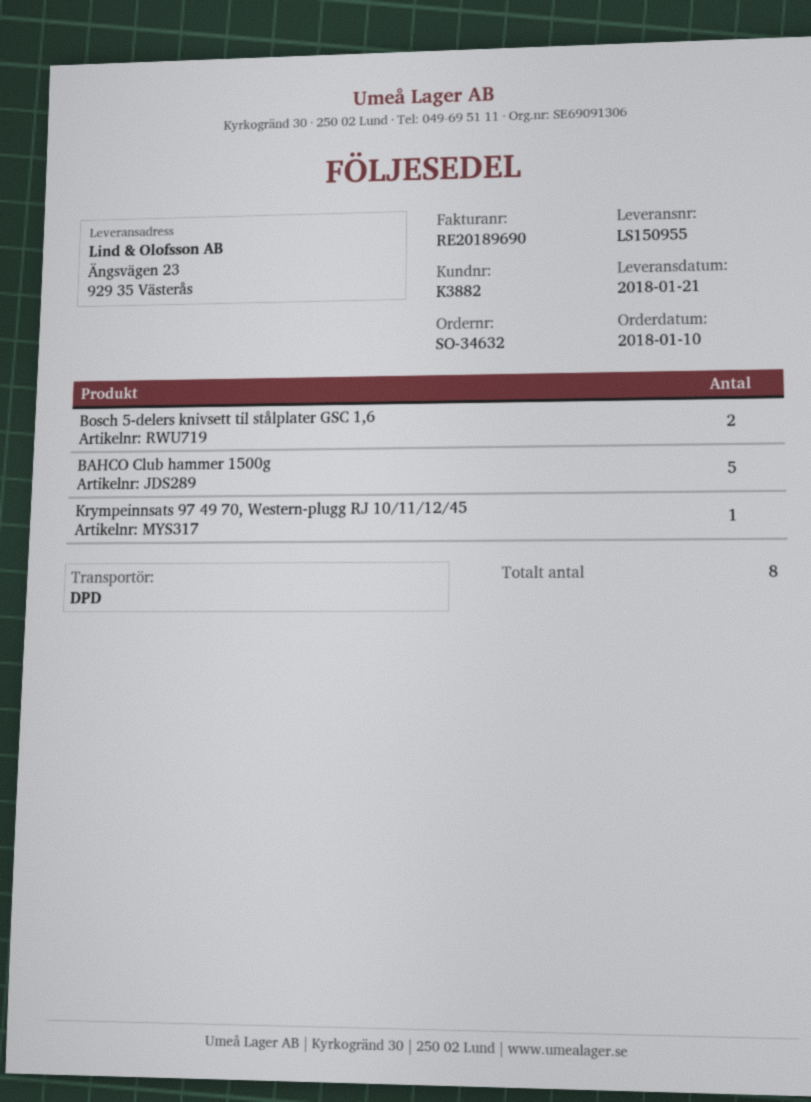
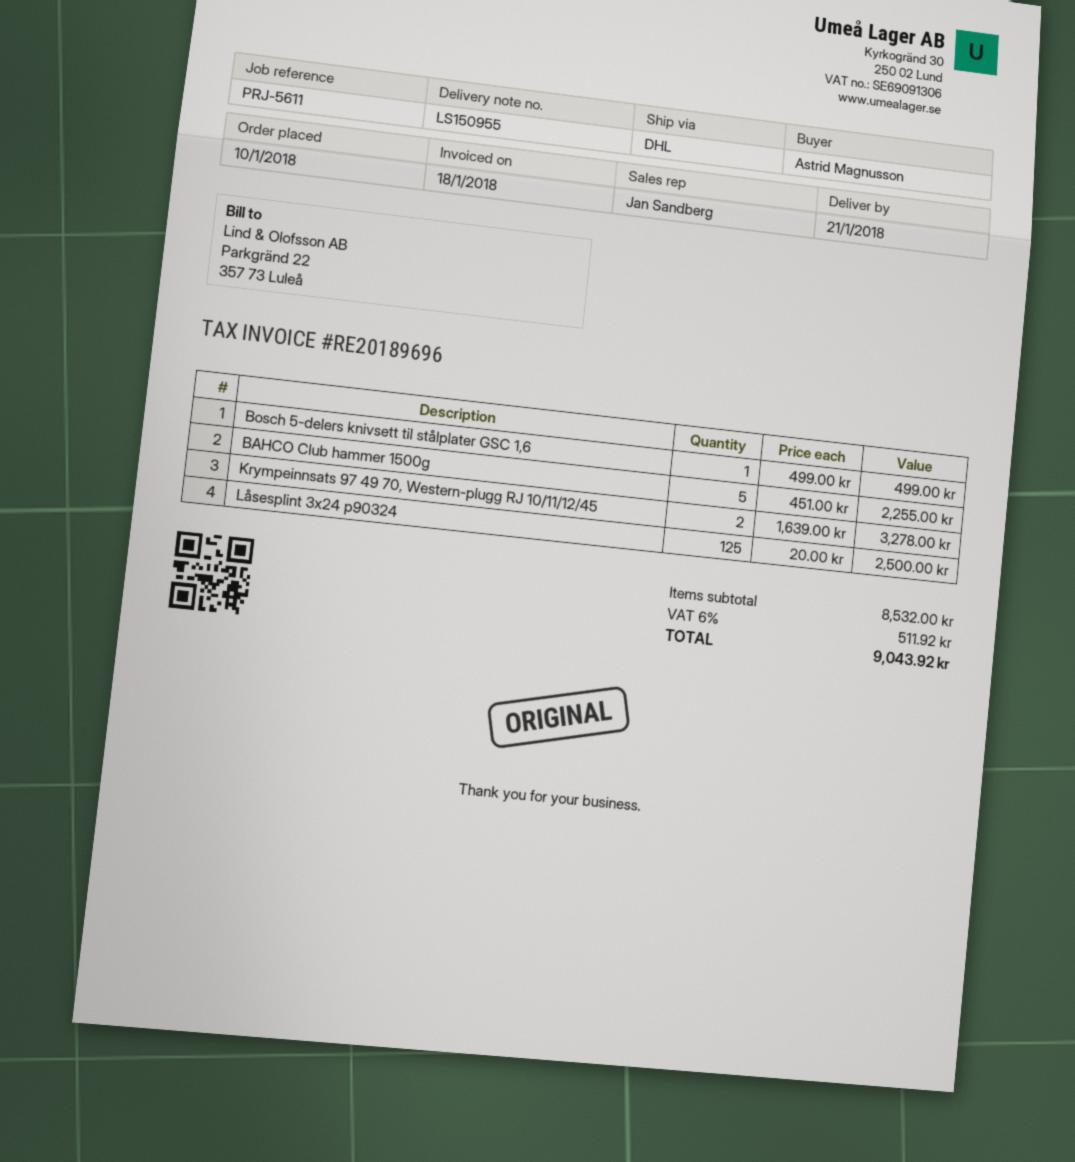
invoice number: RE20189690 -> RE20189696
shipping method: DPD -> DHL
Bosch 5-delers knivsett til stålplater GSC 1,6: 2 -> 1
Krympeinnsats 97 49 70, Western-plugg RJ 10/11/12/45: 1 -> 2
Låsesplint 3x24 p90324: none -> 125

